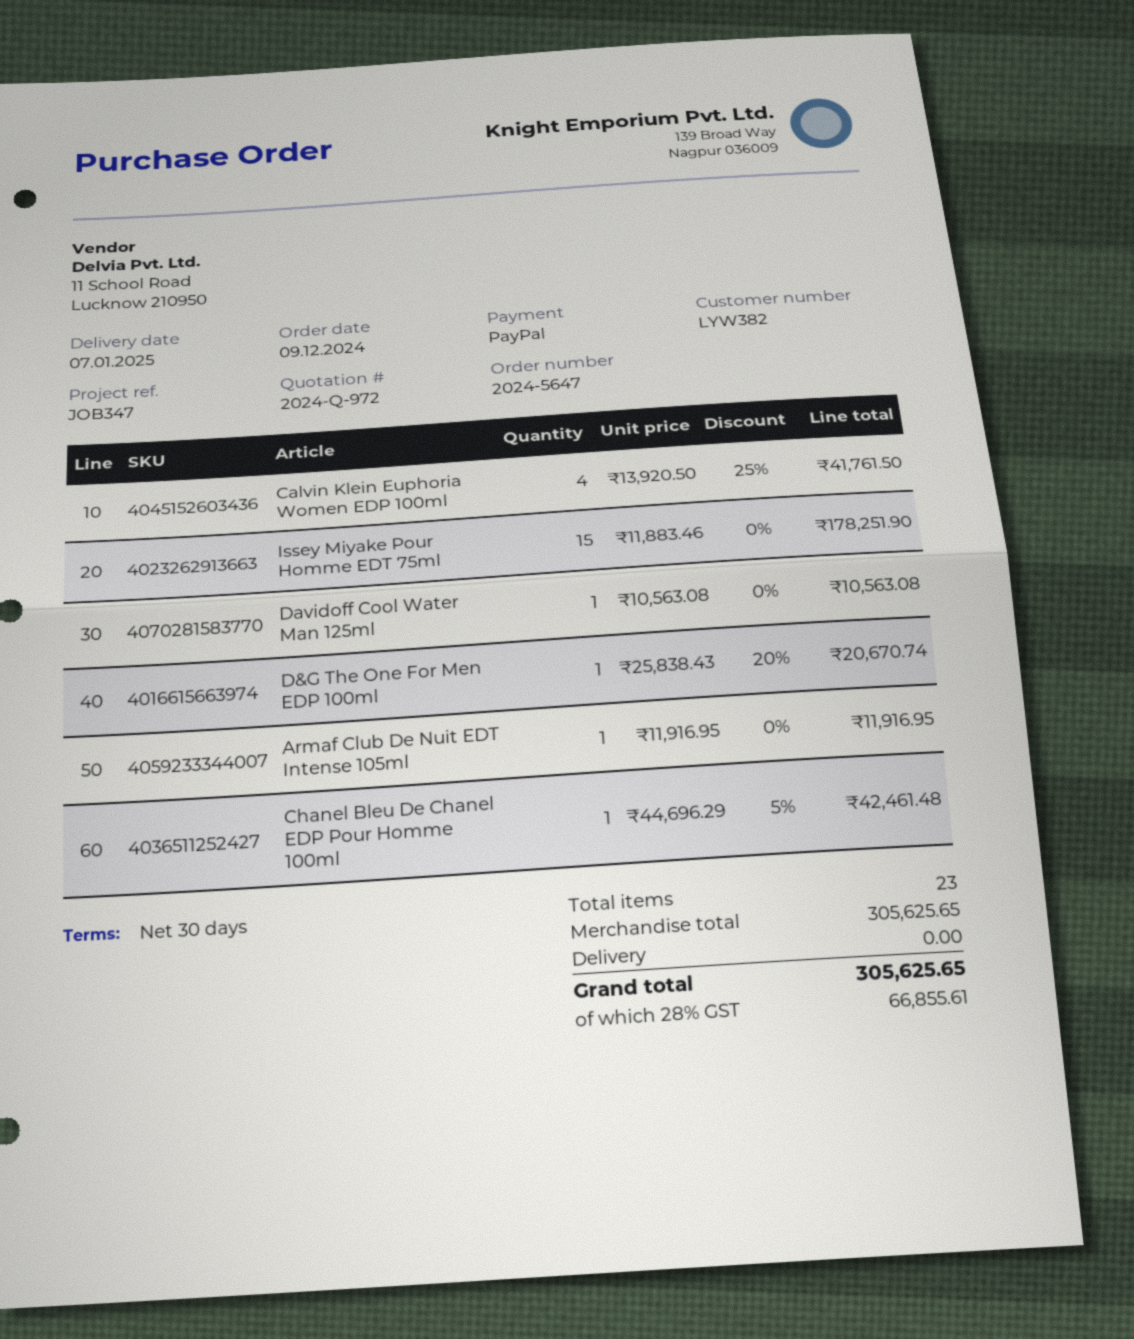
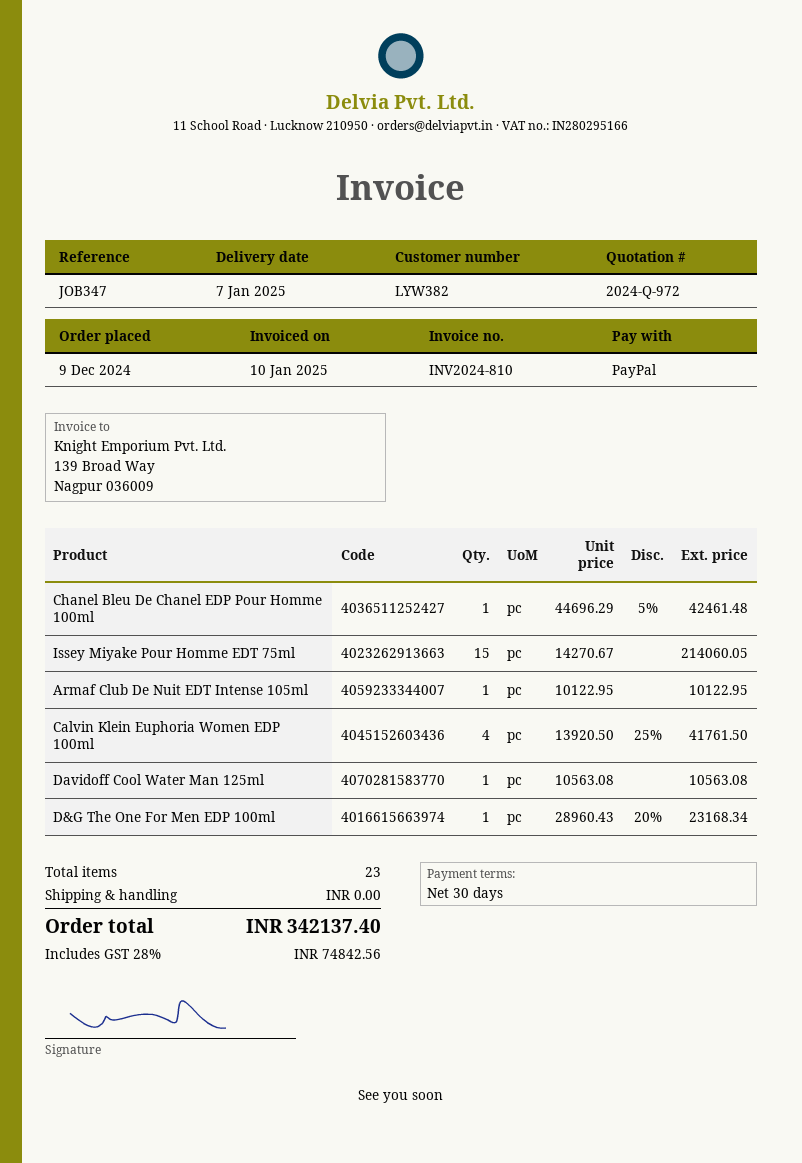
Issey Miyake Pour Homme EDT 75ml: 15 x 11883.46 = 178251.90 -> 15 x 14270.67 = 214060.05
D&G The One For Men EDP 100ml: 1 x 25838.43 - 20% = 20670.74 -> 1 x 28960.43 - 20% = 23168.34
Armaf Club De Nuit EDT Intense 105ml: 1 x 11916.95 = 11916.95 -> 1 x 10122.95 = 10122.95
tax: 28% = 66855.61 -> 28% = 74842.56
total: 305625.65 -> 342137.40

